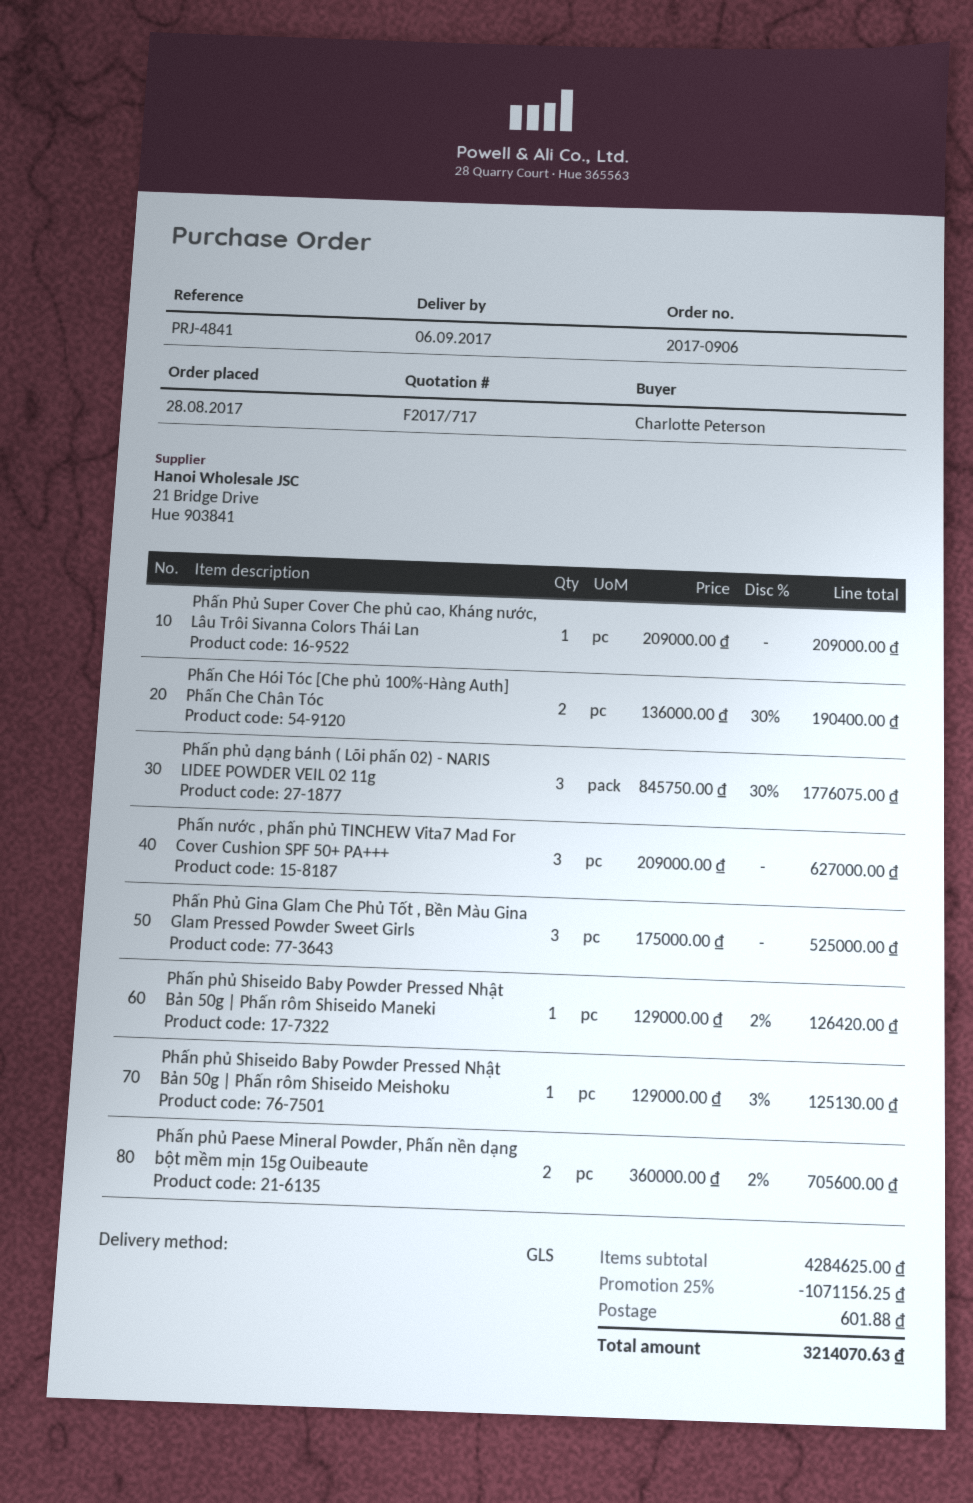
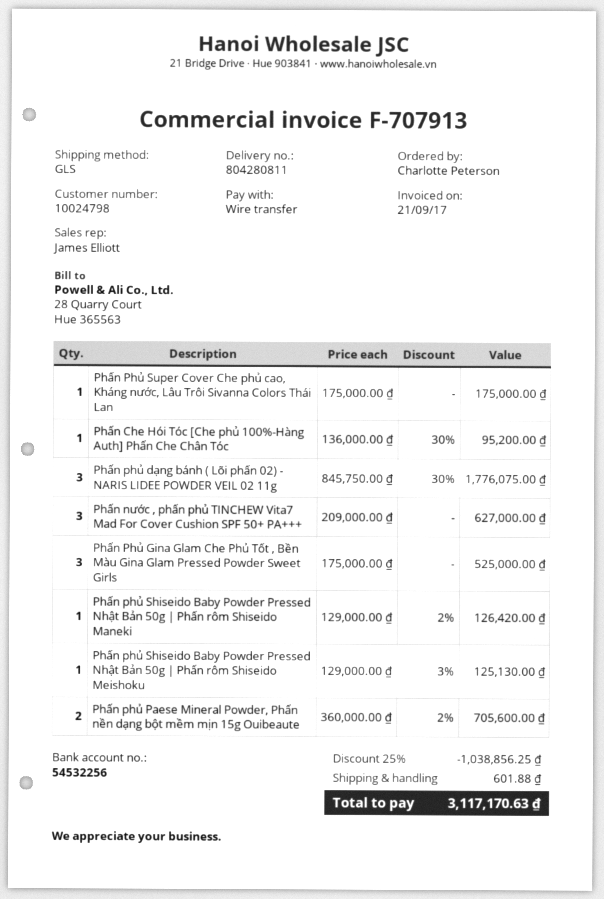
Phấn Phủ Super Cover Che phủ cao, Kháng nước, Lâu Trôi Sivanna Colors Thái Lan: 1 x 209000.00 = 209000.00 -> 1 x 175000.00 = 175000.00
Phấn Che Hói Tóc [Che phủ 100%-Hàng Auth] Phấn Che Chân Tóc: 2 x 136000.00 - 30% = 190400.00 -> 1 x 136000.00 - 30% = 95200.00
discount: 25% = 1071156.25 -> 25% = 1038856.25
total: 3214070.63 -> 3117170.63

